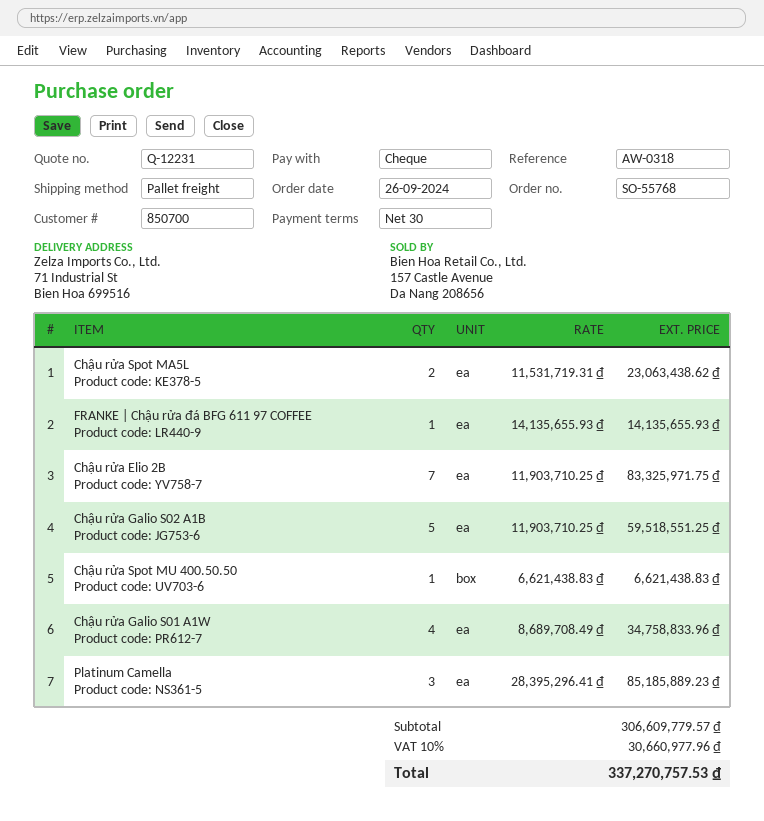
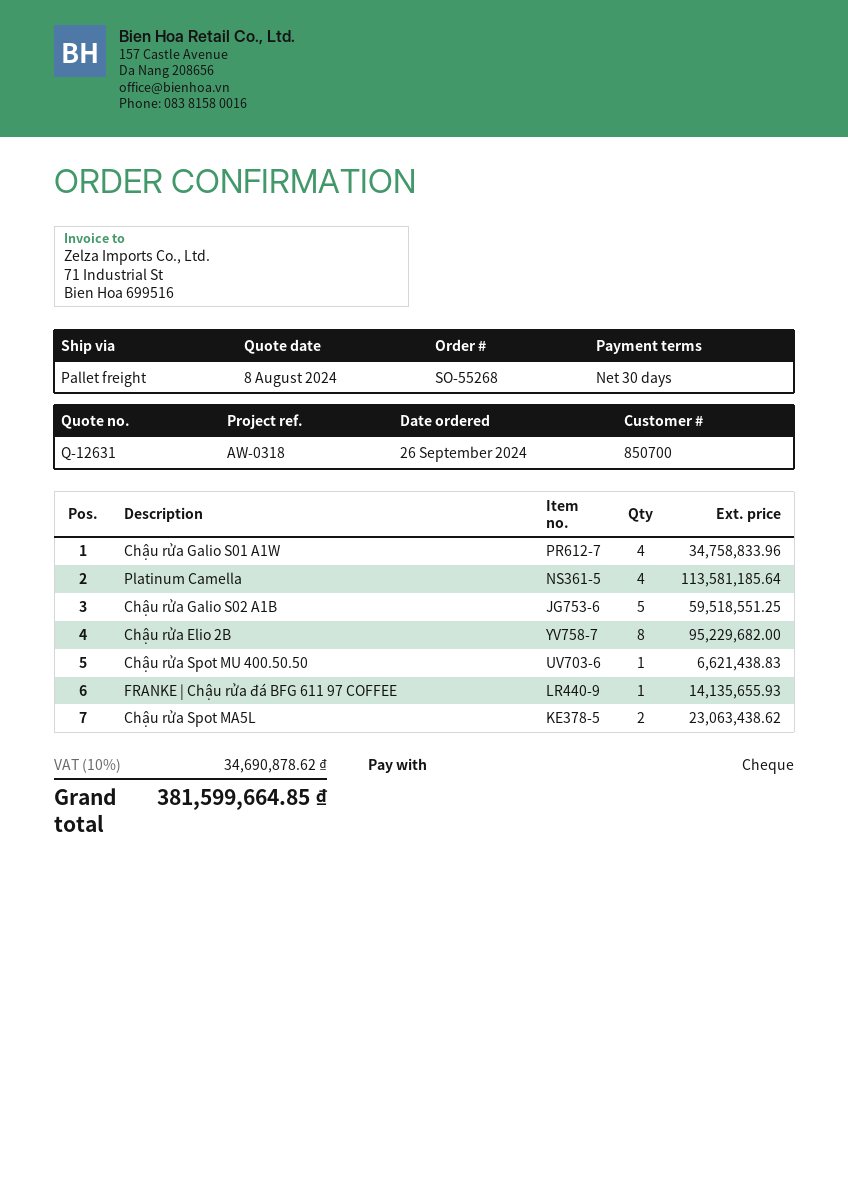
quote number: Q-12231 -> Q-12631
order number: SO-55768 -> SO-55268
Chậu rửa Elio 2B: 7 for 83325971.75 -> 8 for 95229682.00
Platinum Camella: 3 for 85185889.23 -> 4 for 113581185.64
tax: 10% = 30660977.96 -> 10% = 34690878.62
total: 337270757.53 -> 381599664.85

